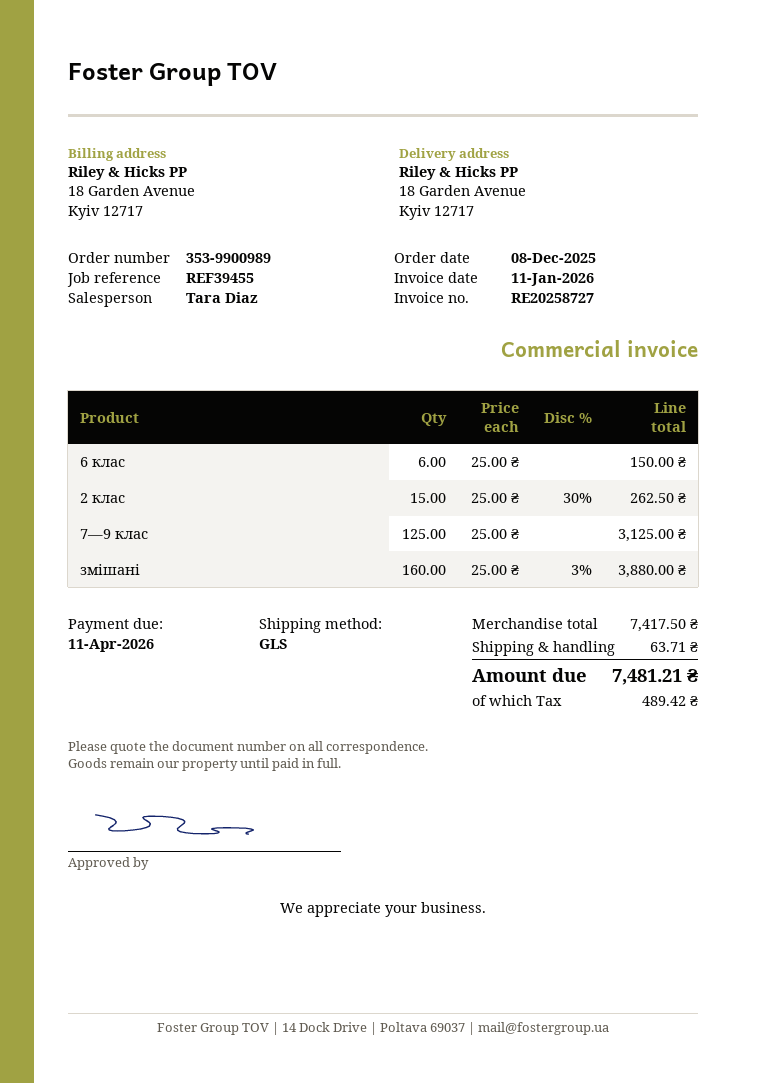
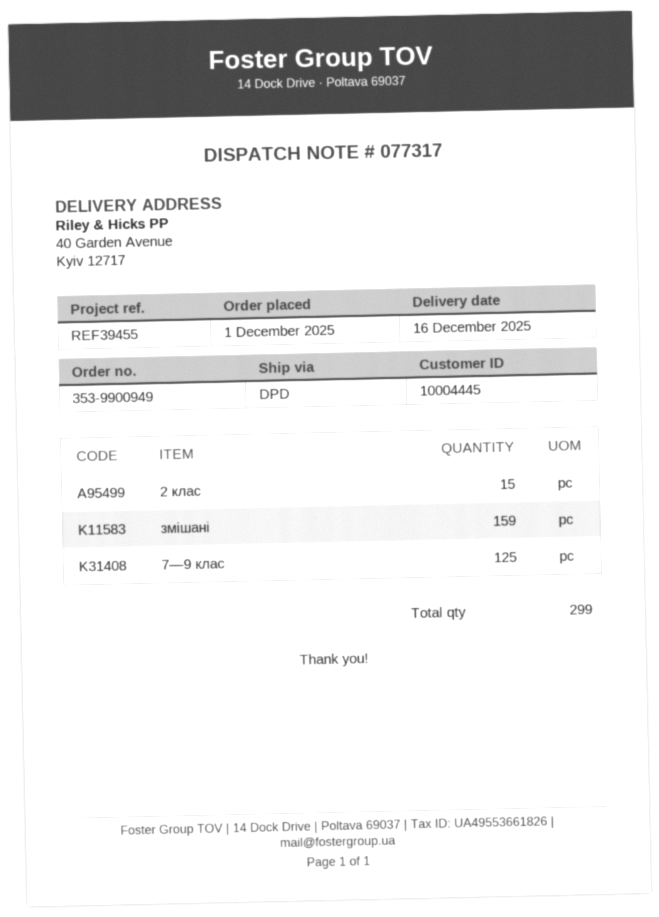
order number: 353-9900989 -> 353-9900949
order date: 2025-12-08 -> 2025-12-01
shipping method: GLS -> DPD
ship to: 18 Garden Avenue, Kyiv 12717 -> 40 Garden Avenue, Kyiv 12717
6 клас: 6 -> none
змішані: 160 -> 159

